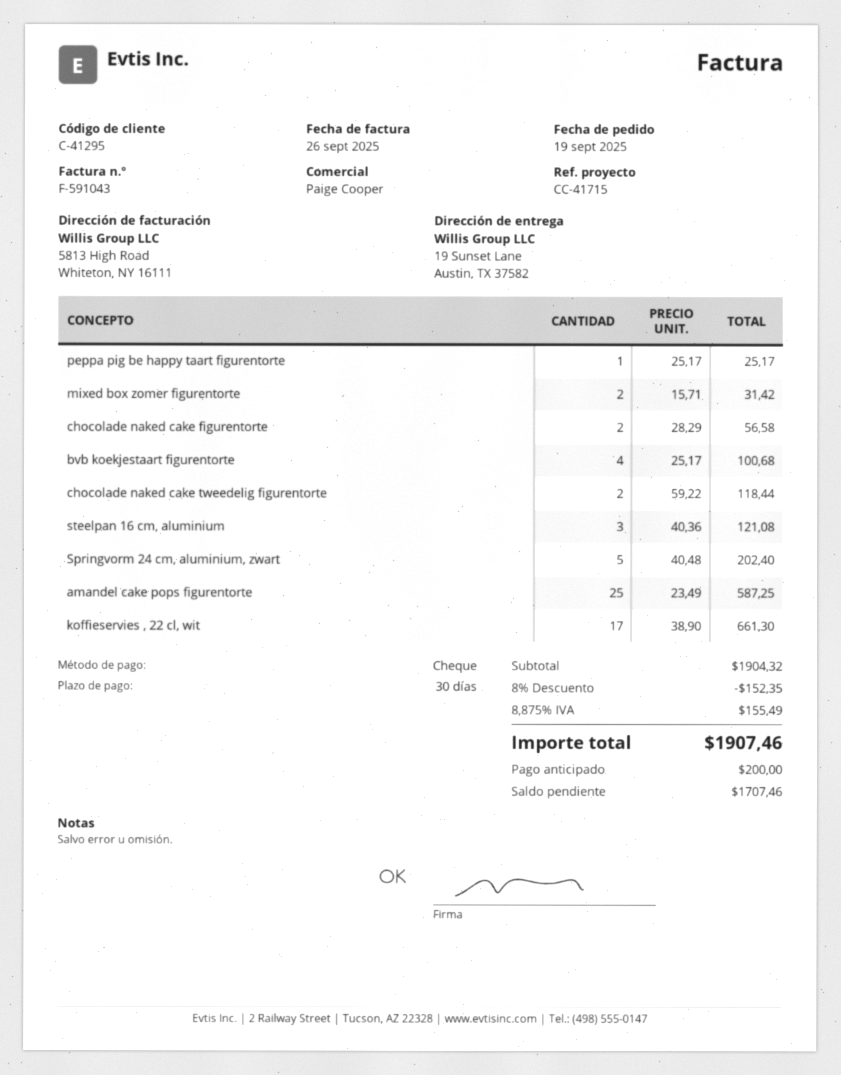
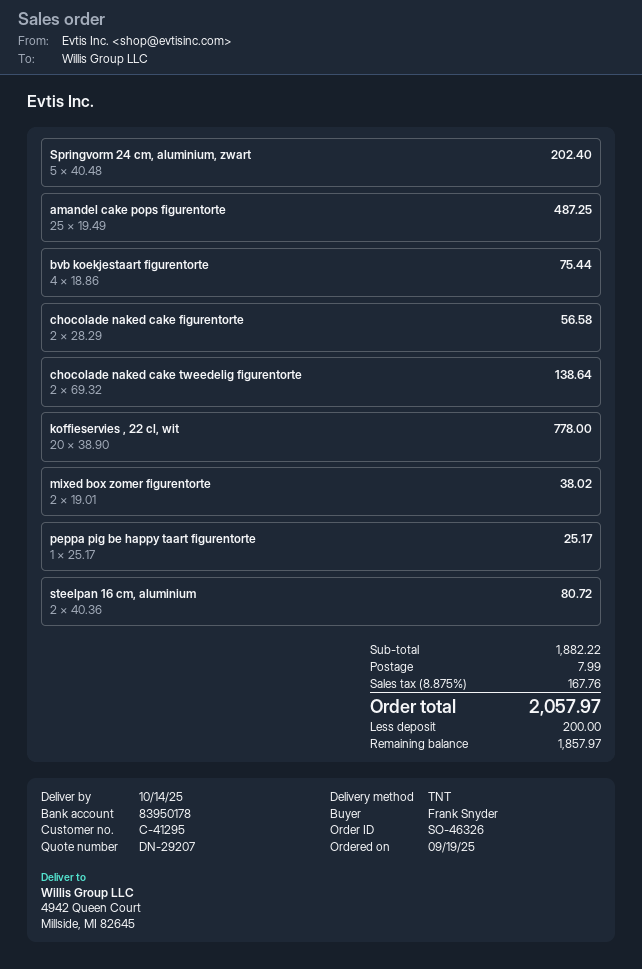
ship to: 19 Sunset Lane, Austin, TX 37582 -> 4942 Queen Court, Millside, MI 82645
mixed box zomer figurentorte: 2 x 15.71 = 31.42 -> 2 x 19.01 = 38.02
bvb koekjestaart figurentorte: 4 x 25.17 = 100.68 -> 4 x 18.86 = 75.44
chocolade naked cake tweedelig figurentorte: 2 x 59.22 = 118.44 -> 2 x 69.32 = 138.64
steelpan 16 cm, aluminium: 3 x 40.36 = 121.08 -> 2 x 40.36 = 80.72
amandel cake pops figurentorte: 25 x 23.49 = 587.25 -> 25 x 19.49 = 487.25
koffieservies , 22 cl, wit: 17 x 38.90 = 661.30 -> 20 x 38.90 = 778.00
subtotal: 1904.32 -> 1882.22
discount: 8% = 152.35 -> none
shipping: none -> 7.99
tax: 8.875% = 155.49 -> 8.875% = 167.76
total: 1907.46 -> 2057.97
balance: 1707.46 -> 1857.97

